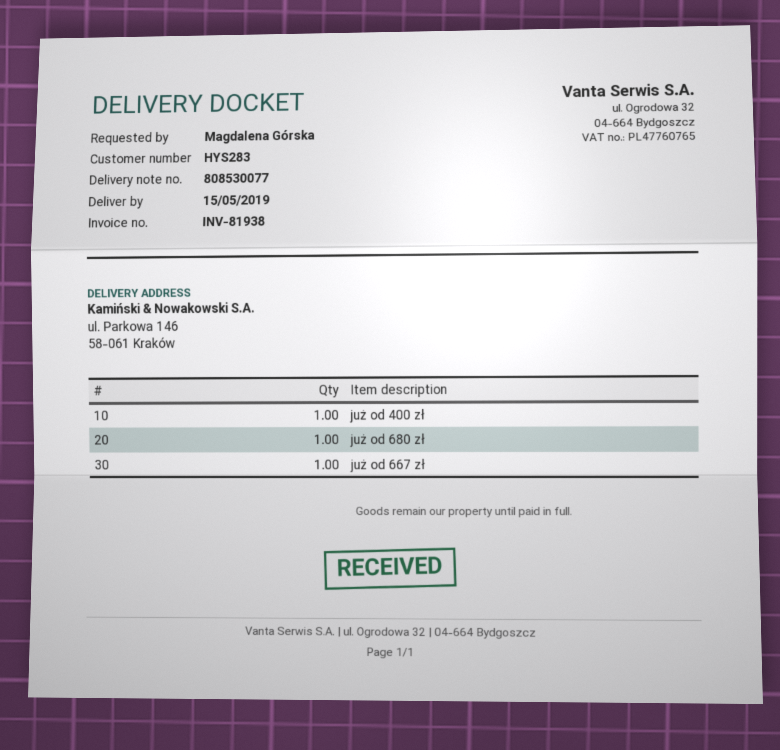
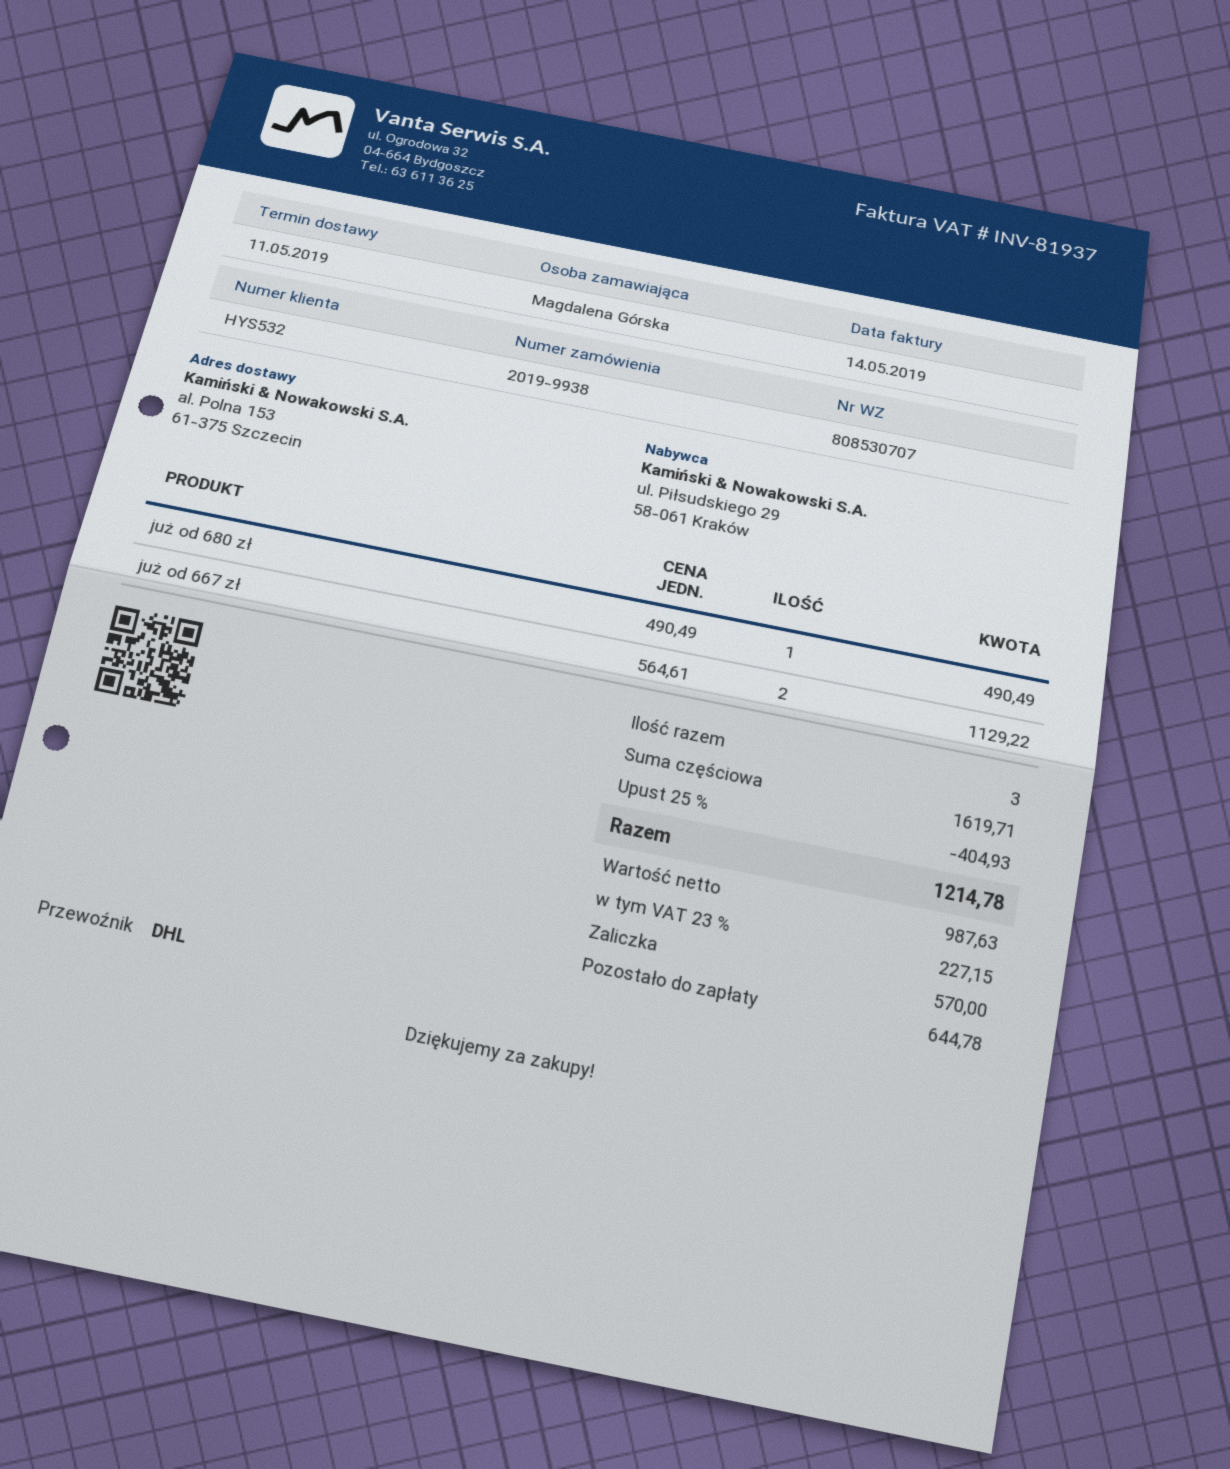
delivery note number: 808530077 -> 808530707
delivery date: 2019-05-15 -> 2019-05-11
invoice number: INV-81938 -> INV-81937
customer number: HYS283 -> HYS532
ship to: ul. Parkowa 146, 58-061 Kraków -> al. Polna 153, 61-375 Szczecin
już od 400 zł: 1 -> none
już od 667 zł: 1 -> 2

